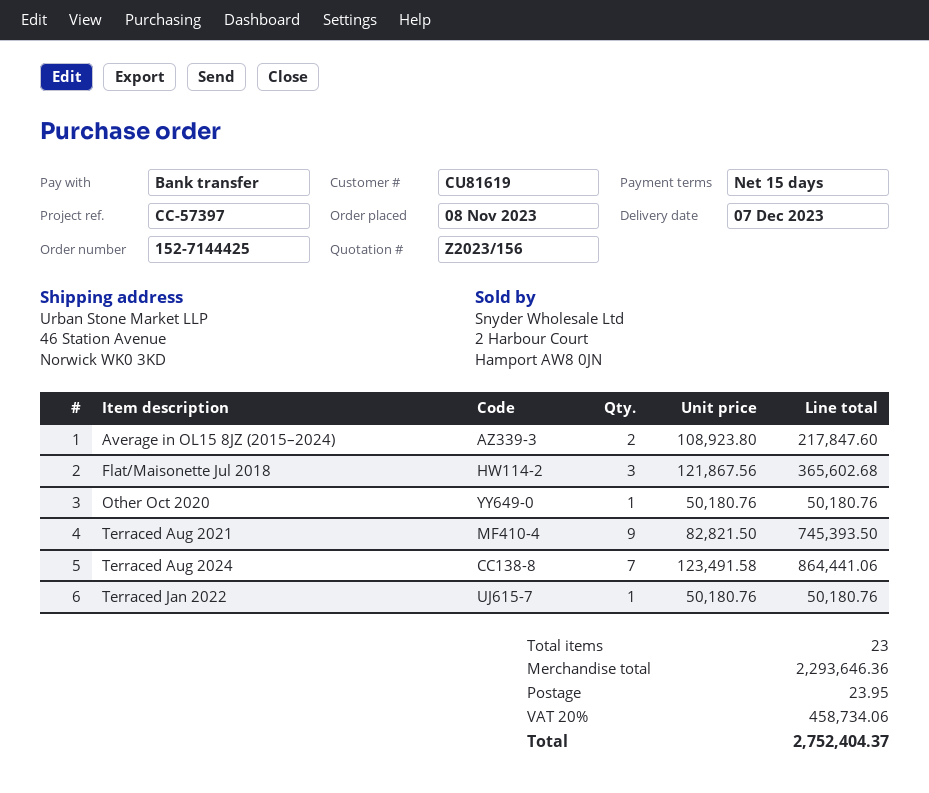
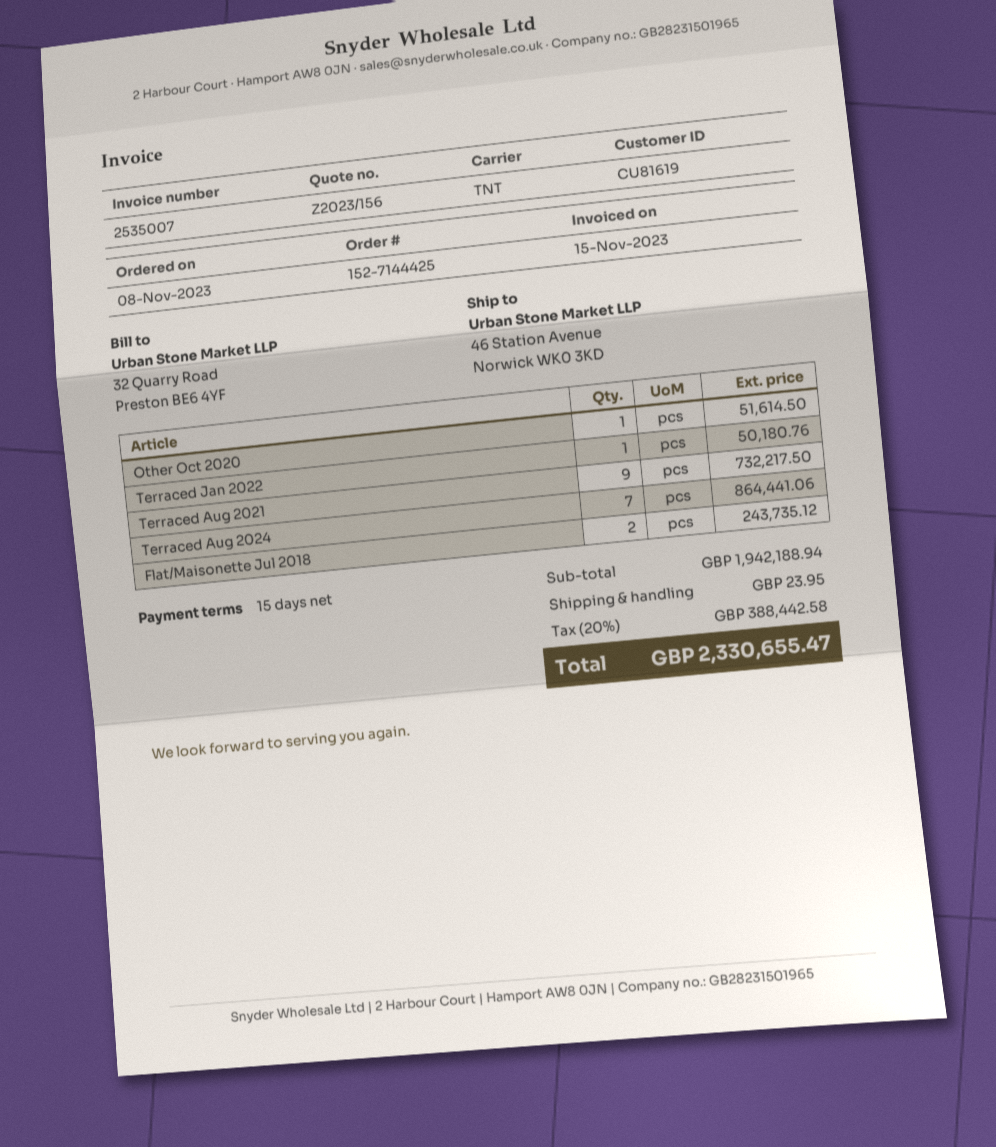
Average in OL15 8JZ (2015–2024): 2 for 217847.60 -> none
Flat/Maisonette Jul 2018: 3 for 365602.68 -> 2 for 243735.12
Other Oct 2020: 1 for 50180.76 -> 1 for 51614.50
Terraced Aug 2021: 9 for 745393.50 -> 9 for 732217.50
subtotal: 2293646.36 -> 1942188.94
tax: 20% = 458734.06 -> 20% = 388442.58
total: 2752404.37 -> 2330655.47

